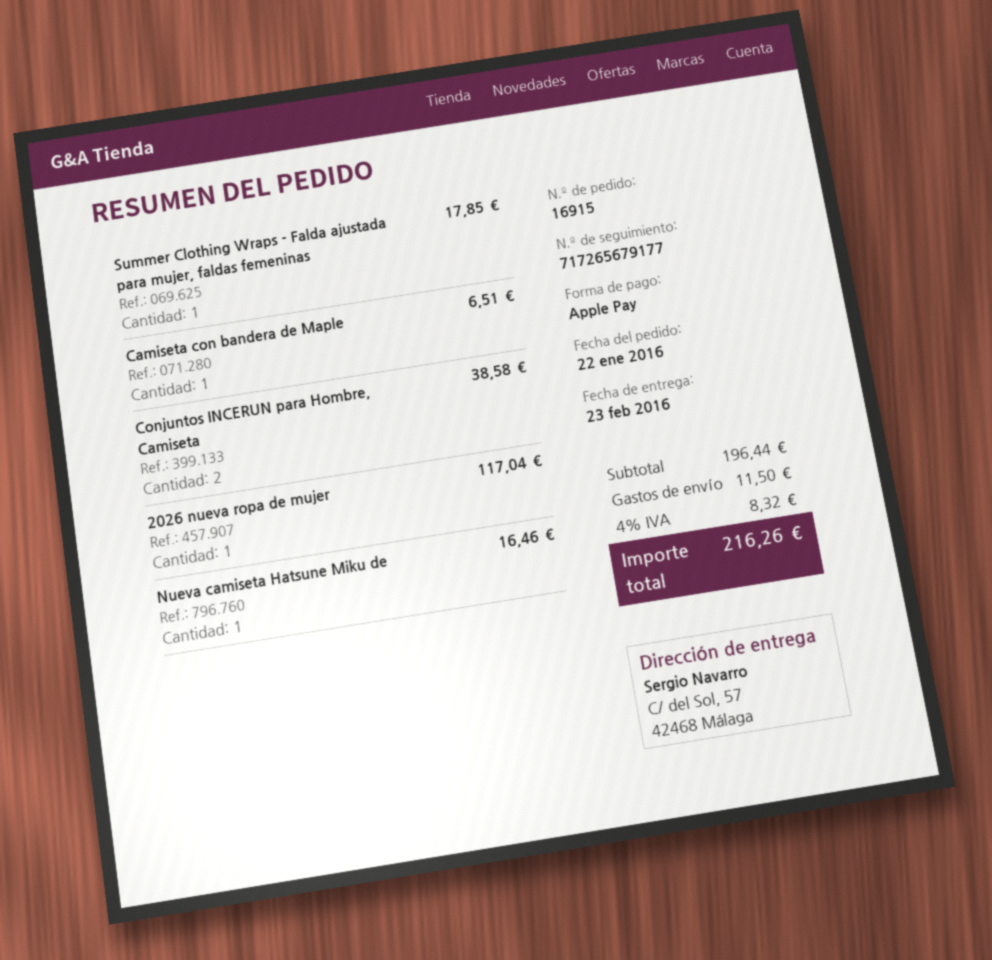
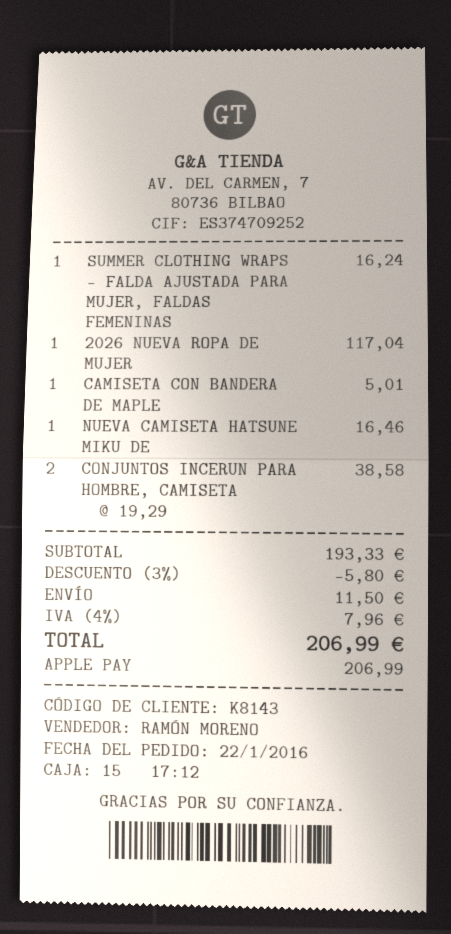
Summer Clothing Wraps - Falda ajustada para mujer, faldas femeninas: 1 for 17.85 -> 1 for 16.24
Camiseta con bandera de Maple: 1 for 6.51 -> 1 for 5.01
subtotal: 196.44 -> 193.33
discount: none -> 3% = 5.80
tax: 4% = 8.32 -> 4% = 7.96
total: 216.26 -> 206.99

